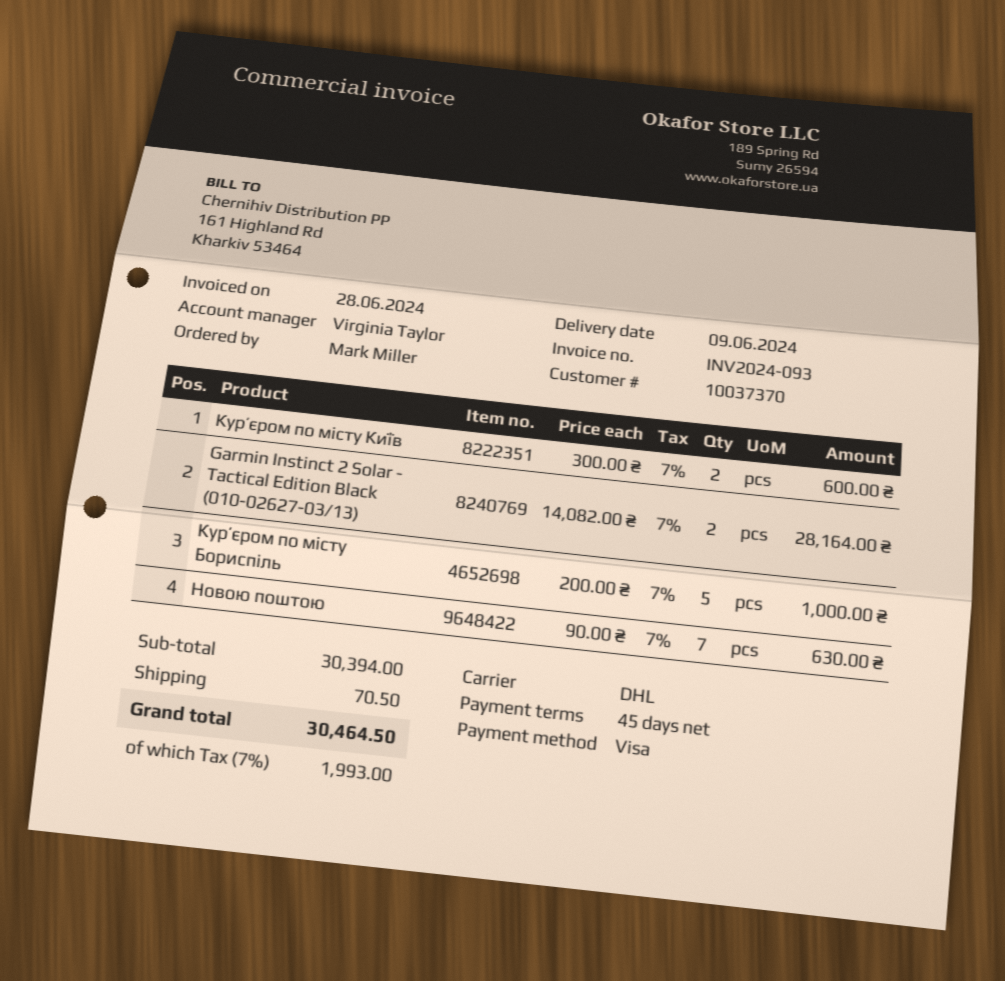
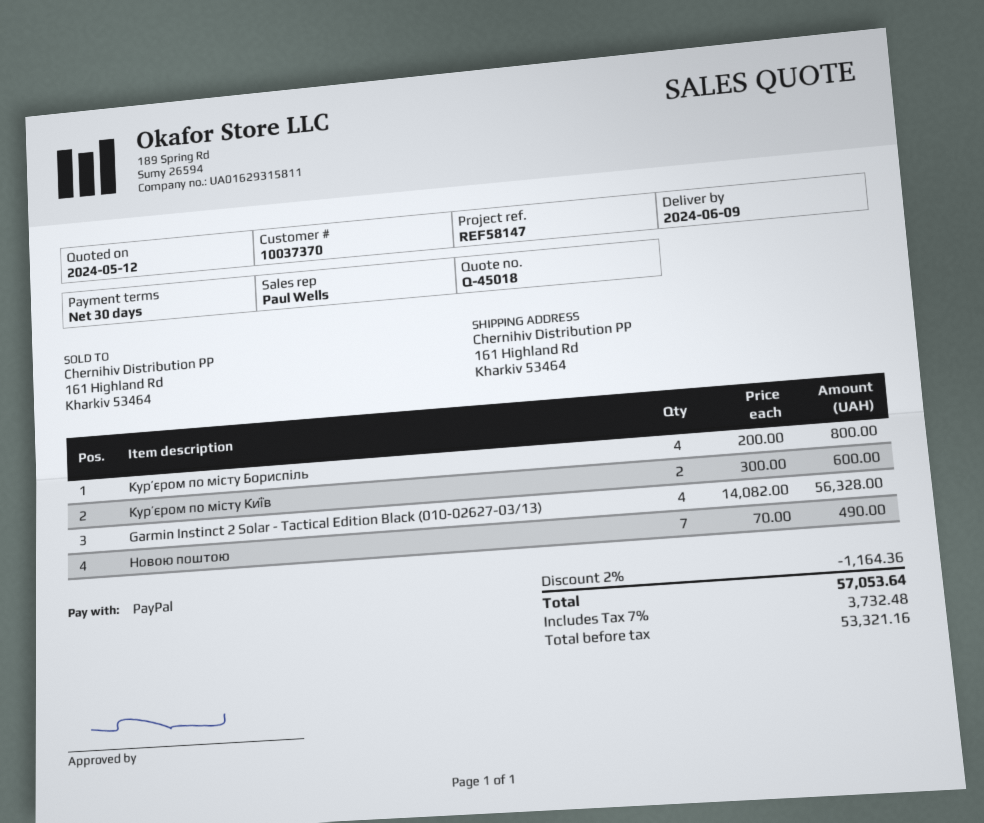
payment terms: 45 days -> 30 days
sales rep: Virginia Taylor -> Paul Wells
payment method: Visa -> PayPal
Garmin Instinct 2 Solar - Tactical Edition Black (010-02627-03/13): 2 x 14082.00 = 28164.00 -> 4 x 14082.00 = 56328.00
Курʼєром по місту Бориспіль: 5 x 200.00 = 1000.00 -> 4 x 200.00 = 800.00
Новою поштою: 7 x 90.00 = 630.00 -> 7 x 70.00 = 490.00
discount: none -> 2% = 1164.36
shipping: 70.50 -> none
tax: 7% = 1993.00 -> 7% = 3732.48
total: 30464.50 -> 57053.64

